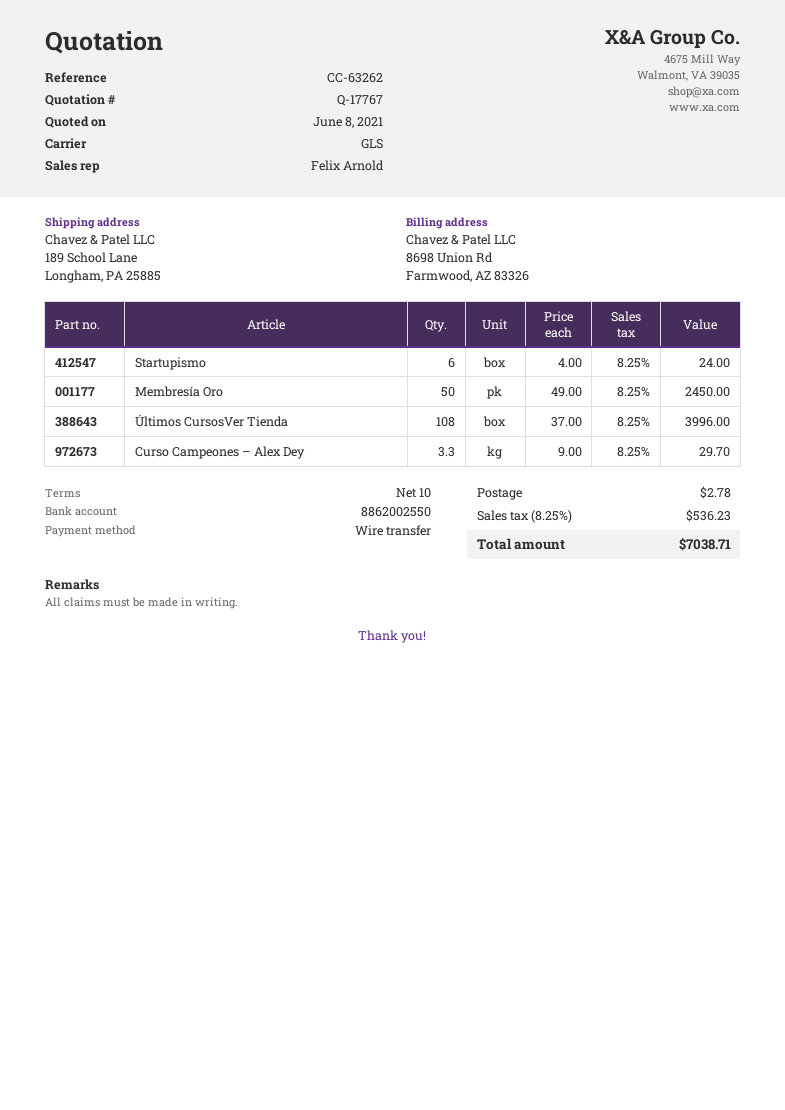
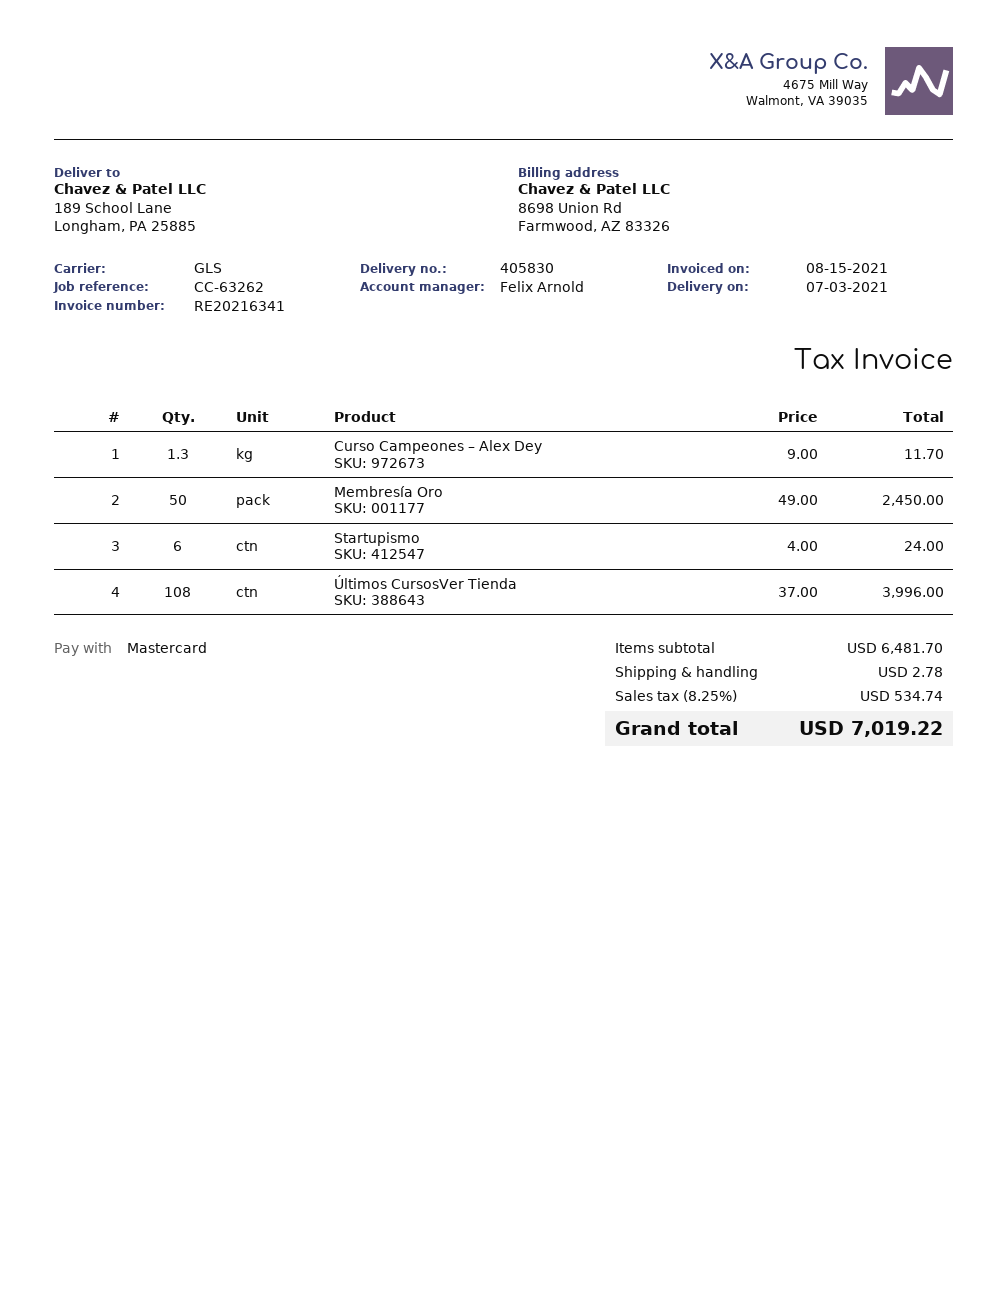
payment method: bank transfer -> Mastercard
Curso Campeones – Alex Dey: 3.3 x 9.00 = 29.70 -> 1.3 x 9.00 = 11.70
tax: 8.25% = 536.23 -> 8.25% = 534.74
total: 7038.71 -> 7019.22

